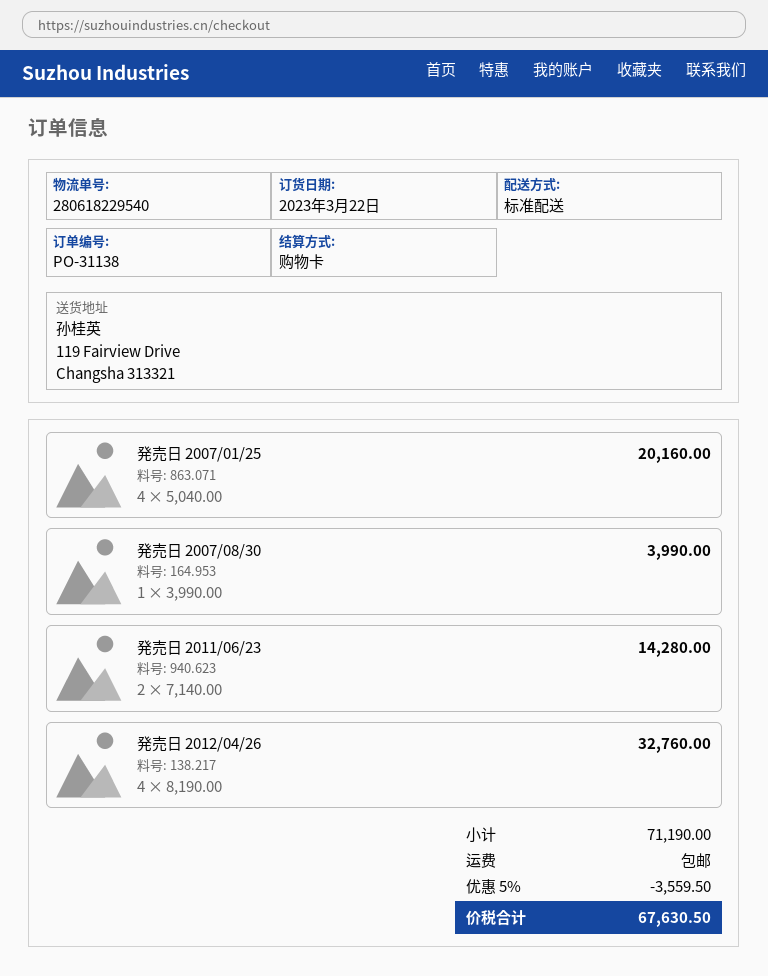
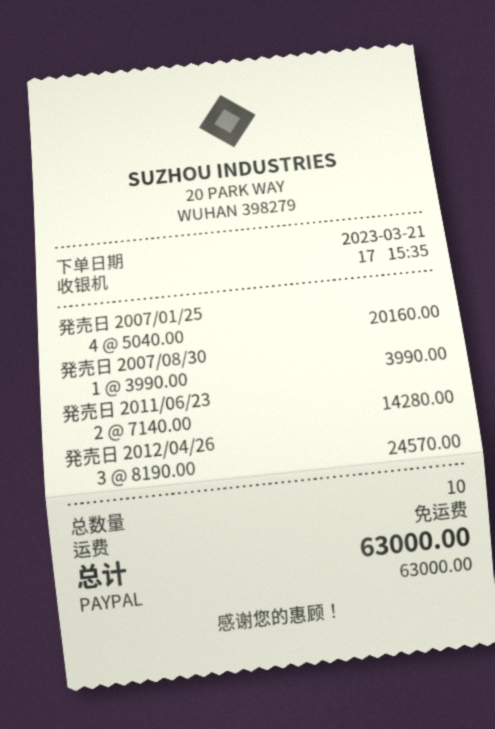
order date: 2023-03-22 -> 2023-03-21
payment method: gift card -> PayPal
発売日 2012/04/26: 4 x 8190.00 = 32760.00 -> 3 x 8190.00 = 24570.00
discount: 5% = 3559.50 -> none
total: 67630.50 -> 63000.00

